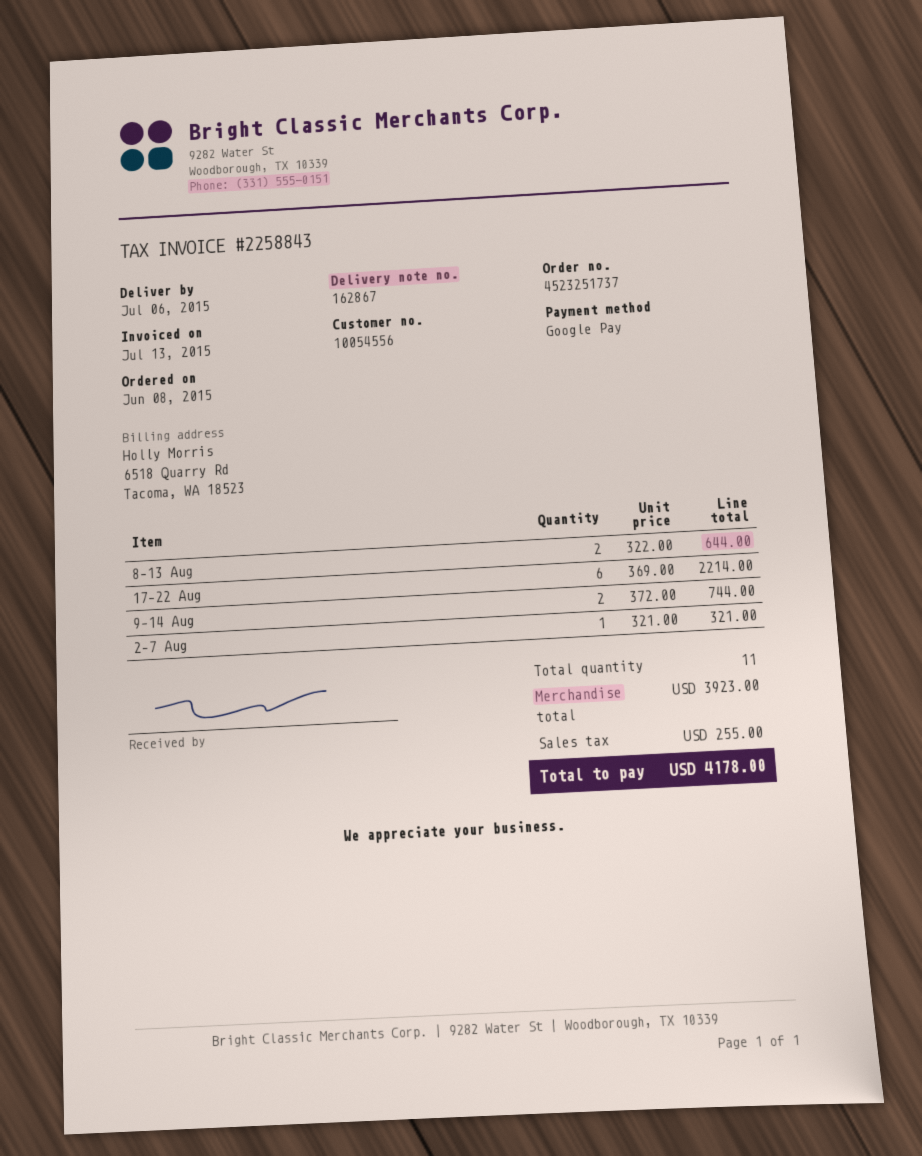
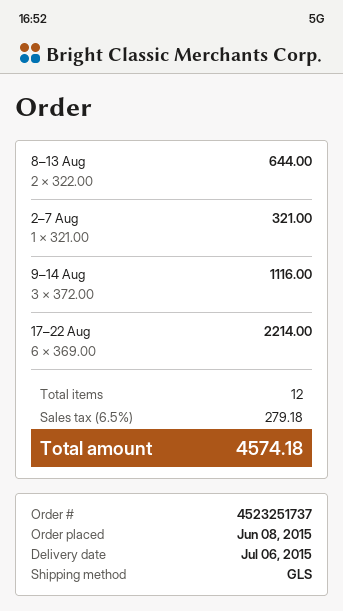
9–14 Aug: 2 x 372.00 = 744.00 -> 3 x 372.00 = 1116.00
total quantity: 11 -> 12
tax: 255.00 -> 279.18
total: 4178.00 -> 4574.18

